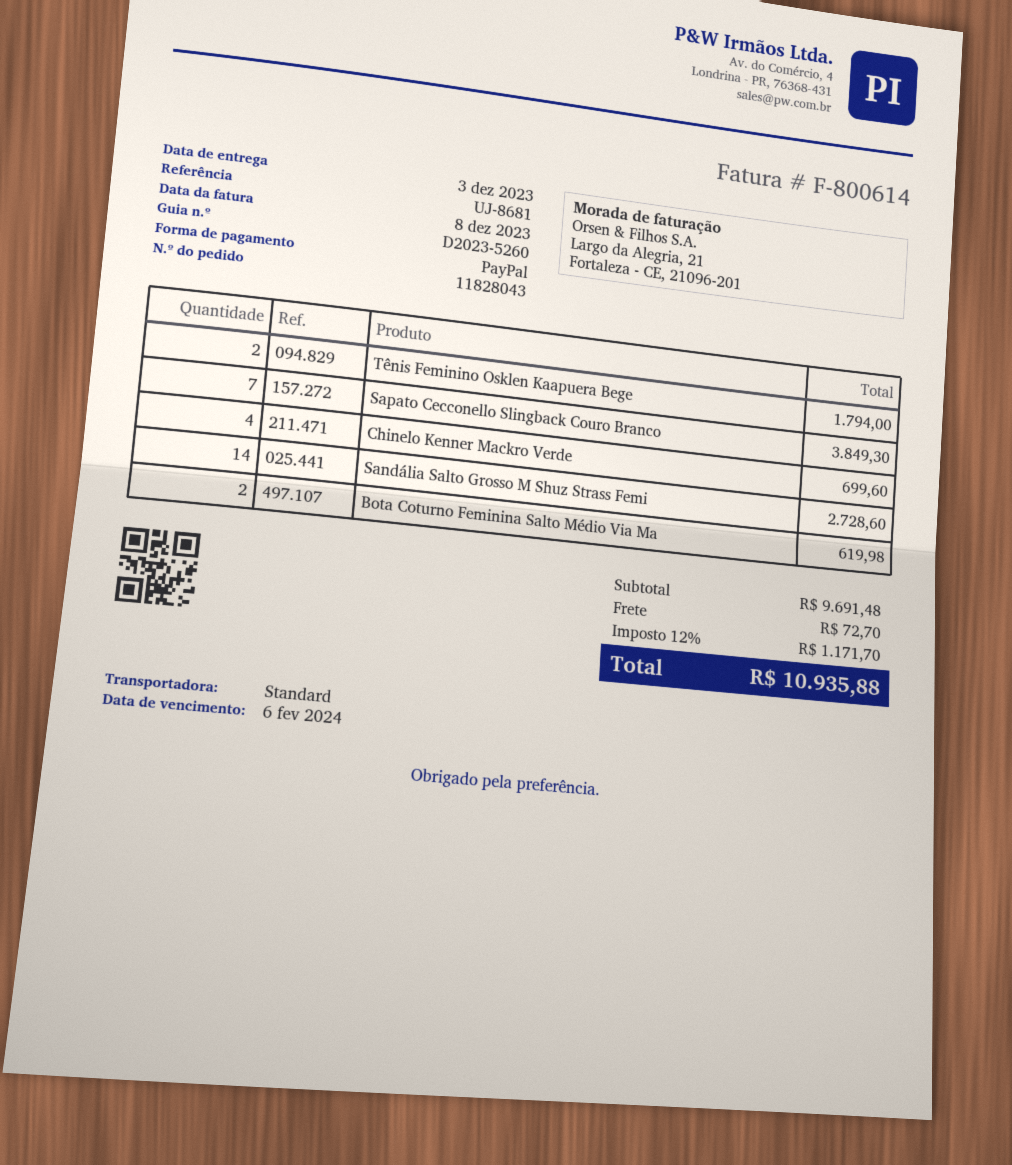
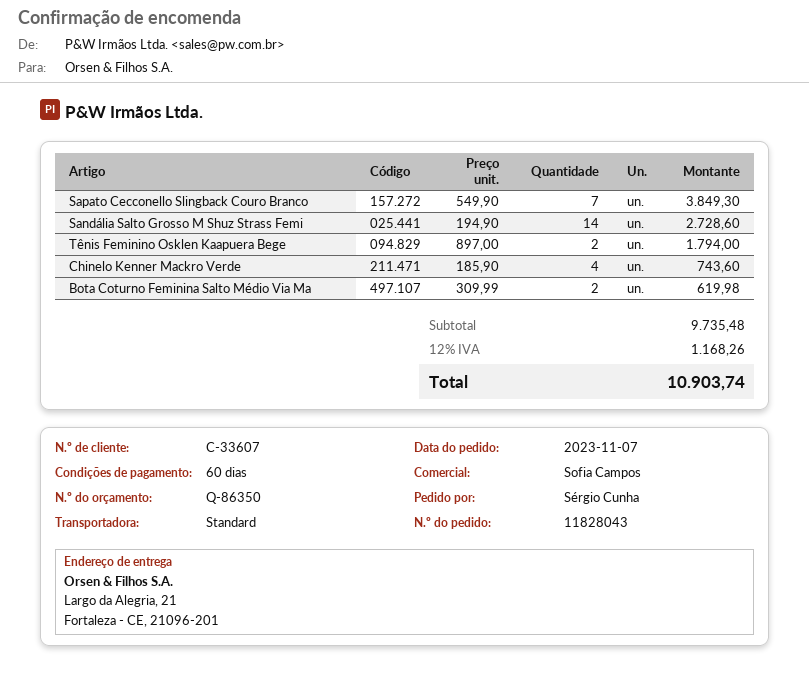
Chinelo Kenner Mackro Verde: 4 for 699.60 -> 4 for 743.60
subtotal: 9691.48 -> 9735.48
shipping: 72.70 -> none
tax: 12% = 1171.70 -> 12% = 1168.26
total: 10935.88 -> 10903.74

